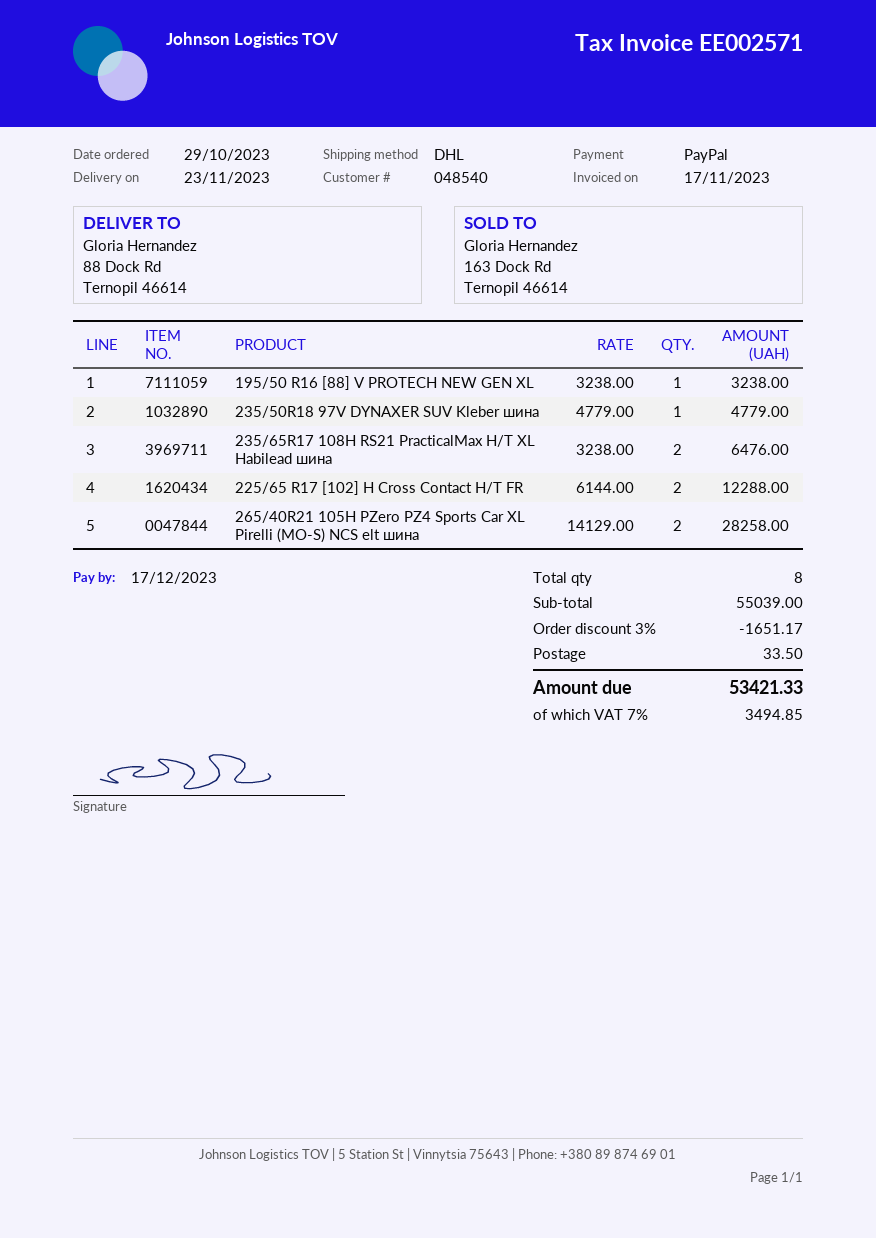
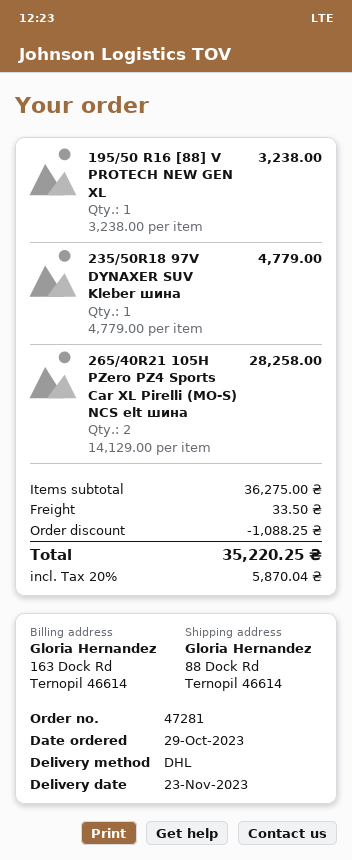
235/65R17 108H RS21 PracticalMax H/T XL Habilead шина: 2 x 3238.00 = 6476.00 -> none
225/65 R17 [102] H Cross Contact H/T FR: 2 x 6144.00 = 12288.00 -> none
subtotal: 55039.00 -> 36275.00
discount: 1651.17 -> 1088.25
tax: 7% = 3494.85 -> 20% = 5870.04
total: 53421.33 -> 35220.25

